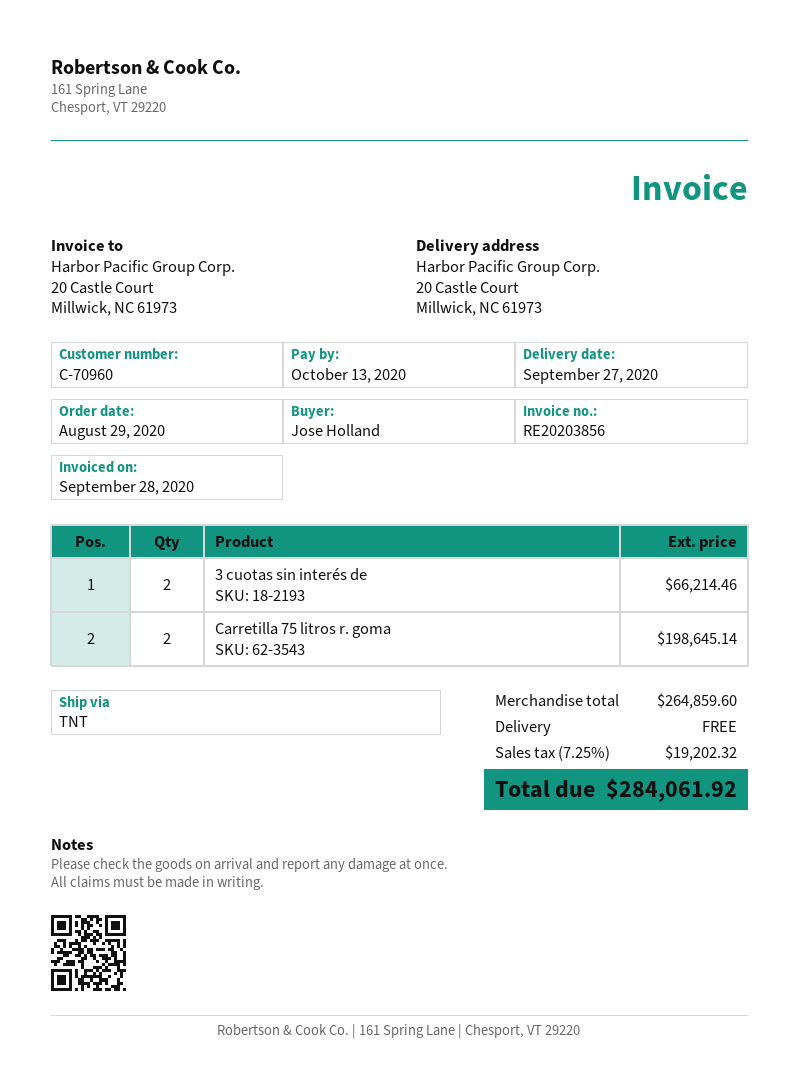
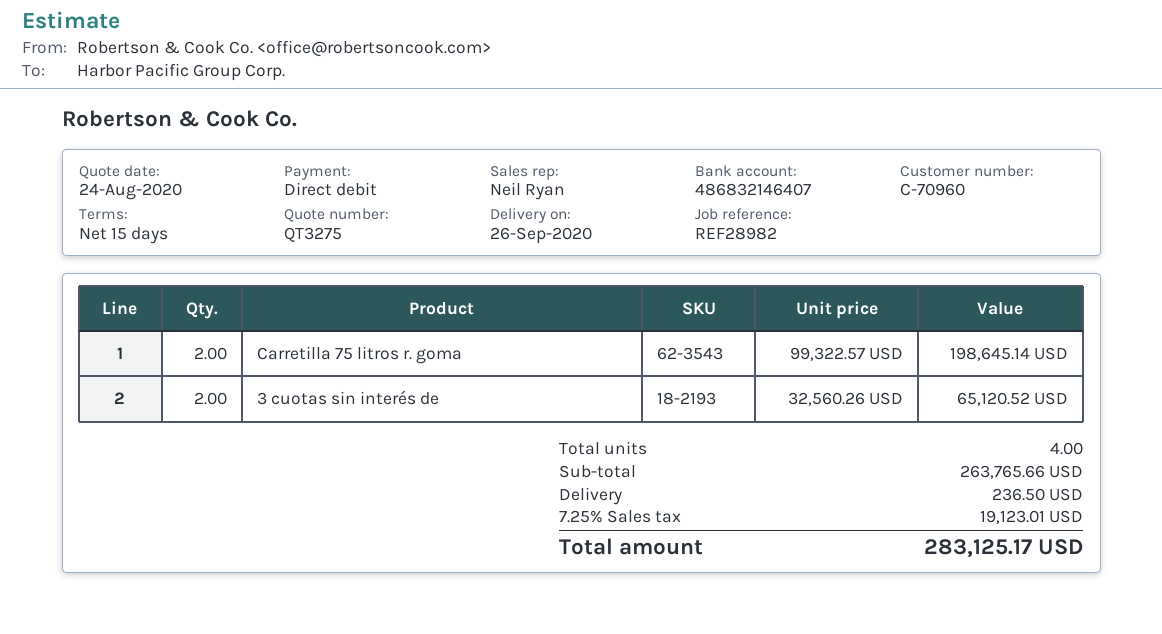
delivery date: 2020-09-27 -> 2020-09-26
3 cuotas sin interés de: 2 for 66214.46 -> 2 for 65120.52
subtotal: 264859.60 -> 263765.66
shipping: 0.00 -> 236.50
tax: 7.25% = 19202.32 -> 7.25% = 19123.01
total: 284061.92 -> 283125.17

